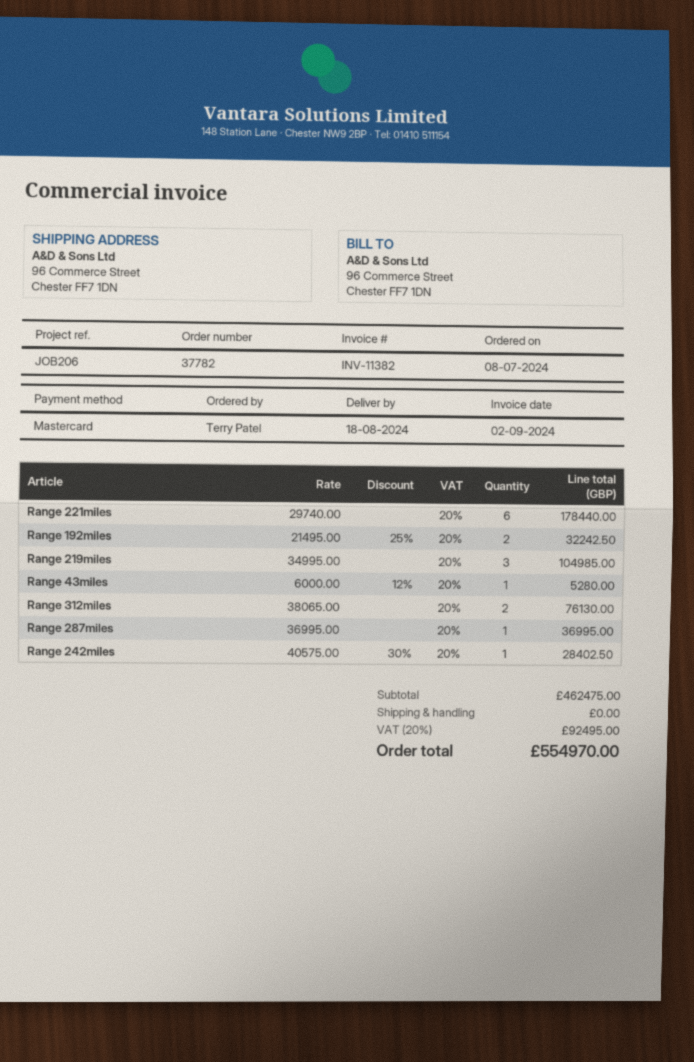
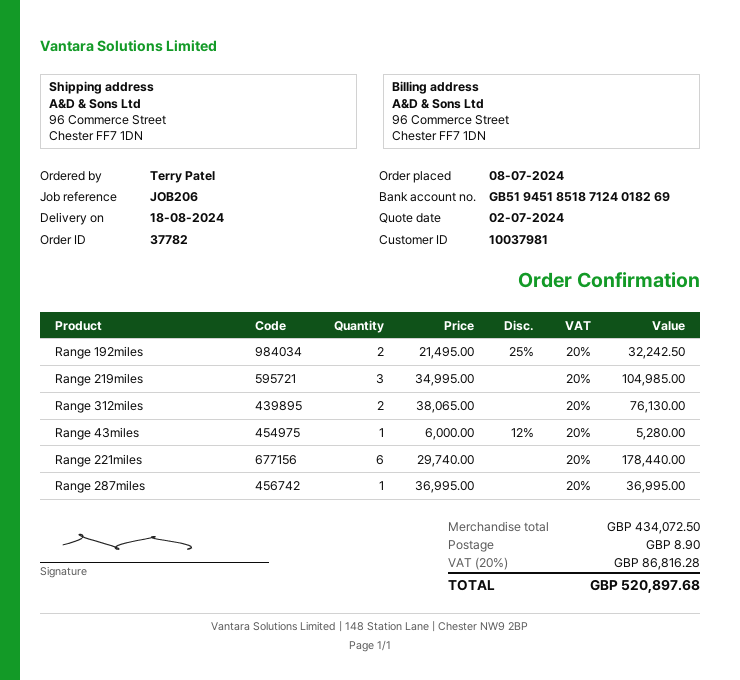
Range 242miles: 1 x 40575.00 - 30% = 28402.50 -> none
subtotal: 462475.00 -> 434072.50
shipping: 0.00 -> 8.90
tax: 20% = 92495.00 -> 20% = 86816.28
total: 554970.00 -> 520897.68

